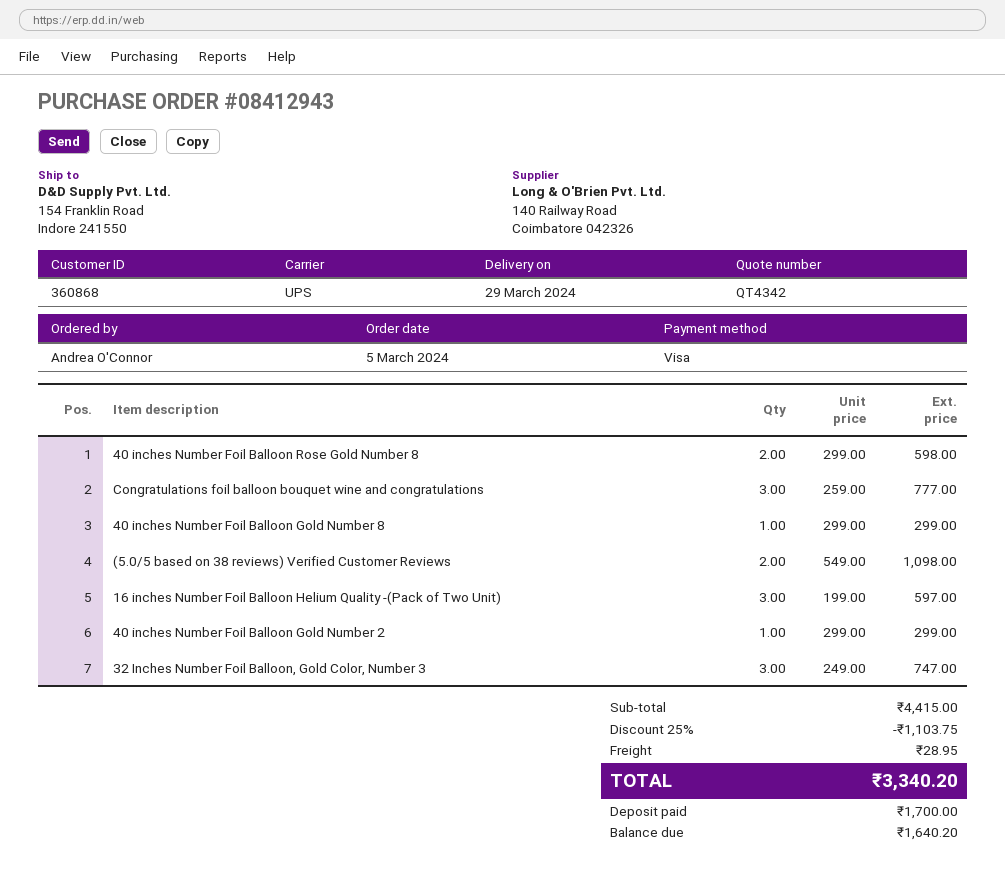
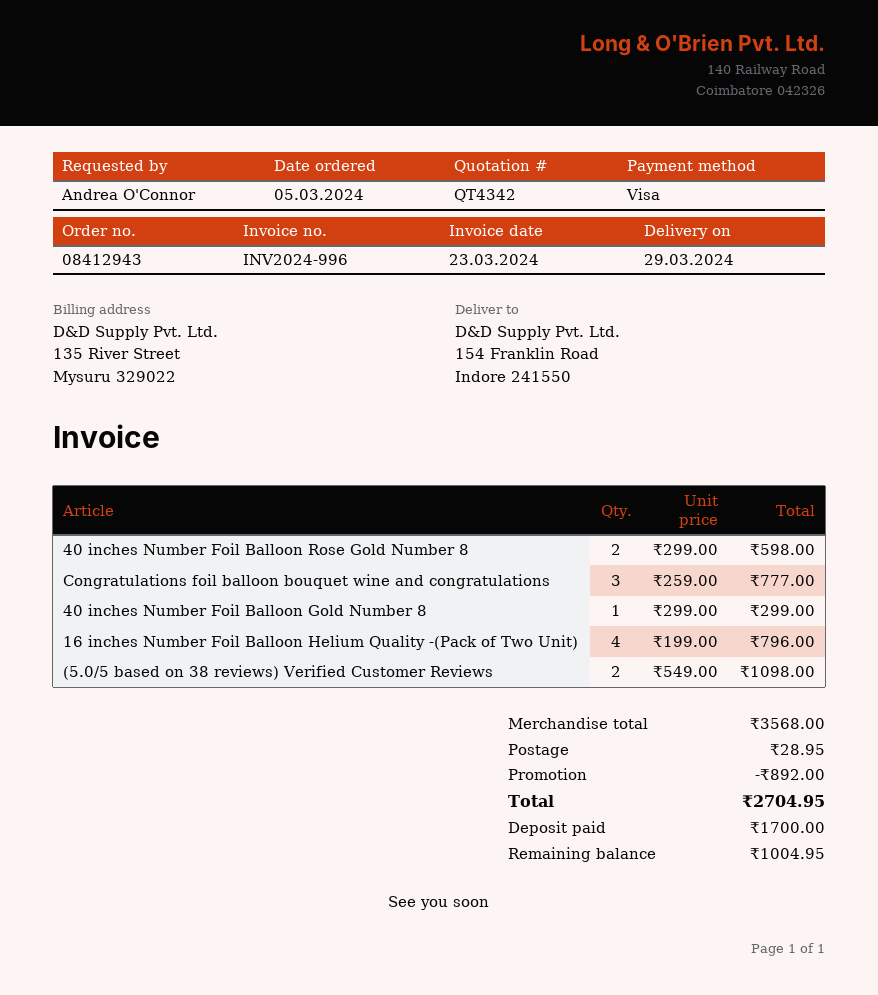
16 inches Number Foil Balloon Helium Quality -(Pack of Two Unit): 3 x 199.00 = 597.00 -> 4 x 199.00 = 796.00
40 inches Number Foil Balloon Gold Number 2: 1 x 299.00 = 299.00 -> none
32 Inches Number Foil Balloon, Gold Color, Number 3: 3 x 249.00 = 747.00 -> none
subtotal: 4415.00 -> 3568.00
discount: 1103.75 -> 892.00
total: 3340.20 -> 2704.95
balance: 1640.20 -> 1004.95

